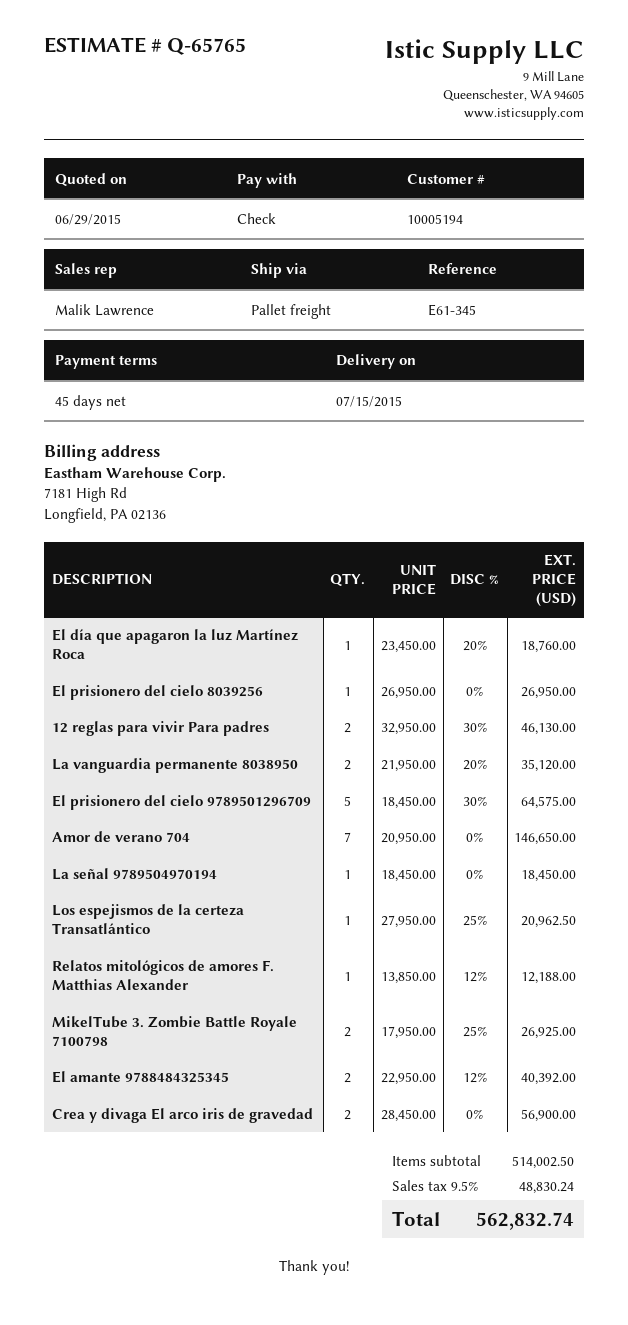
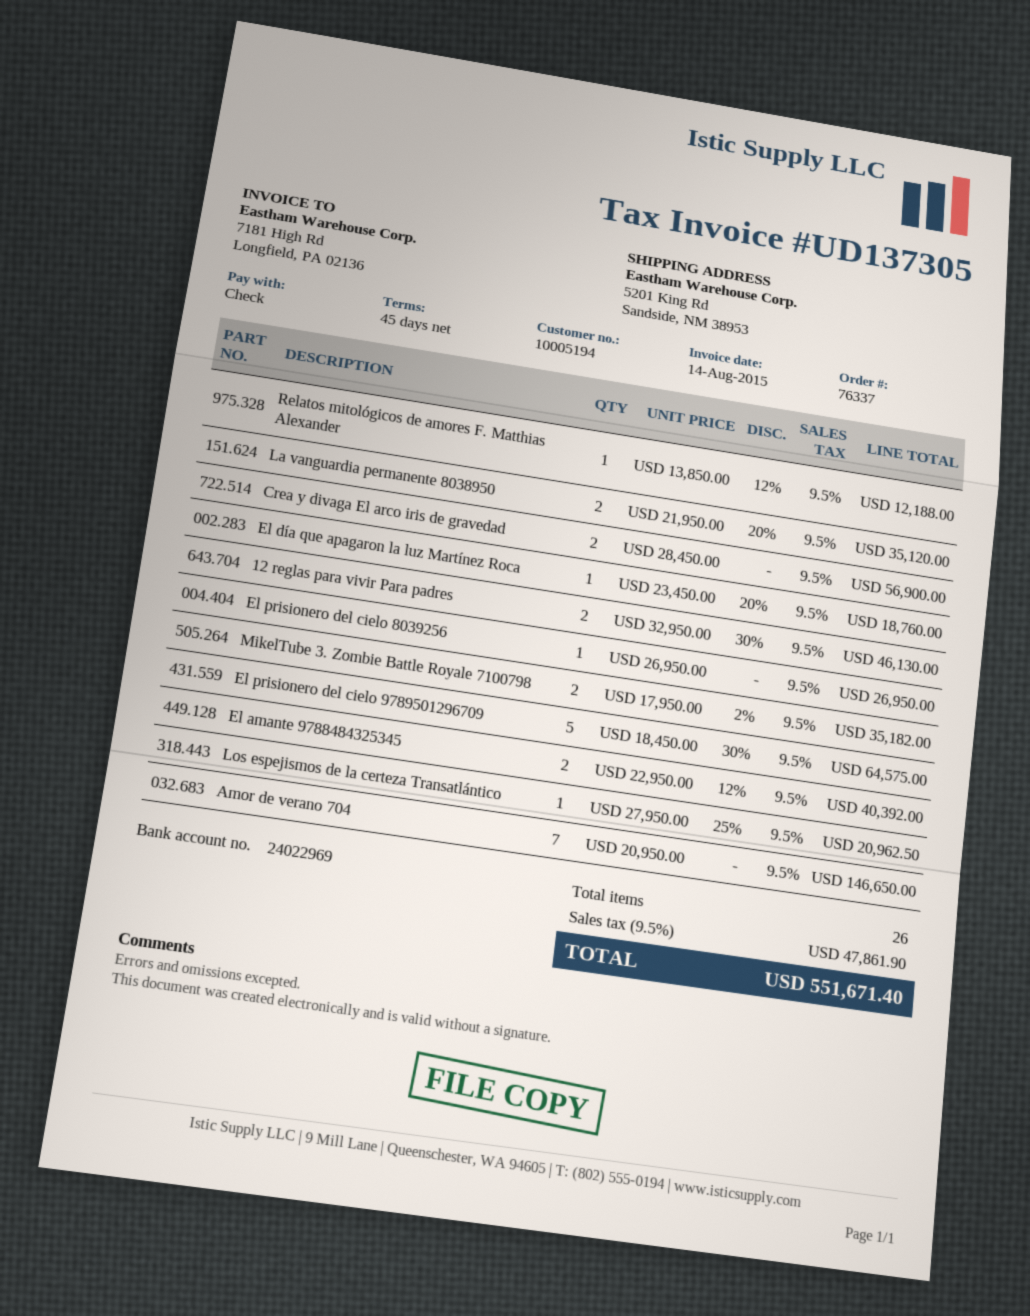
La señal 9789504970194: 1 x 18450.00 = 18450.00 -> none
MikelTube 3. Zombie Battle Royale 7100798: 2 x 17950.00 - 25% = 26925.00 -> 2 x 17950.00 - 2% = 35182.00
tax: 9.5% = 48830.24 -> 9.5% = 47861.90
total: 562832.74 -> 551671.40

